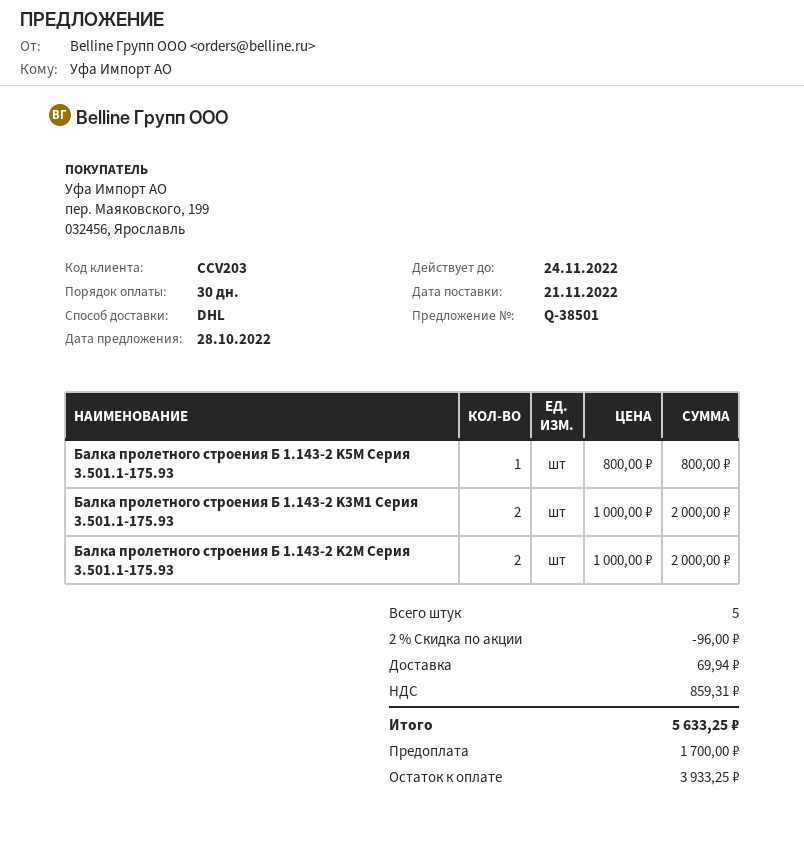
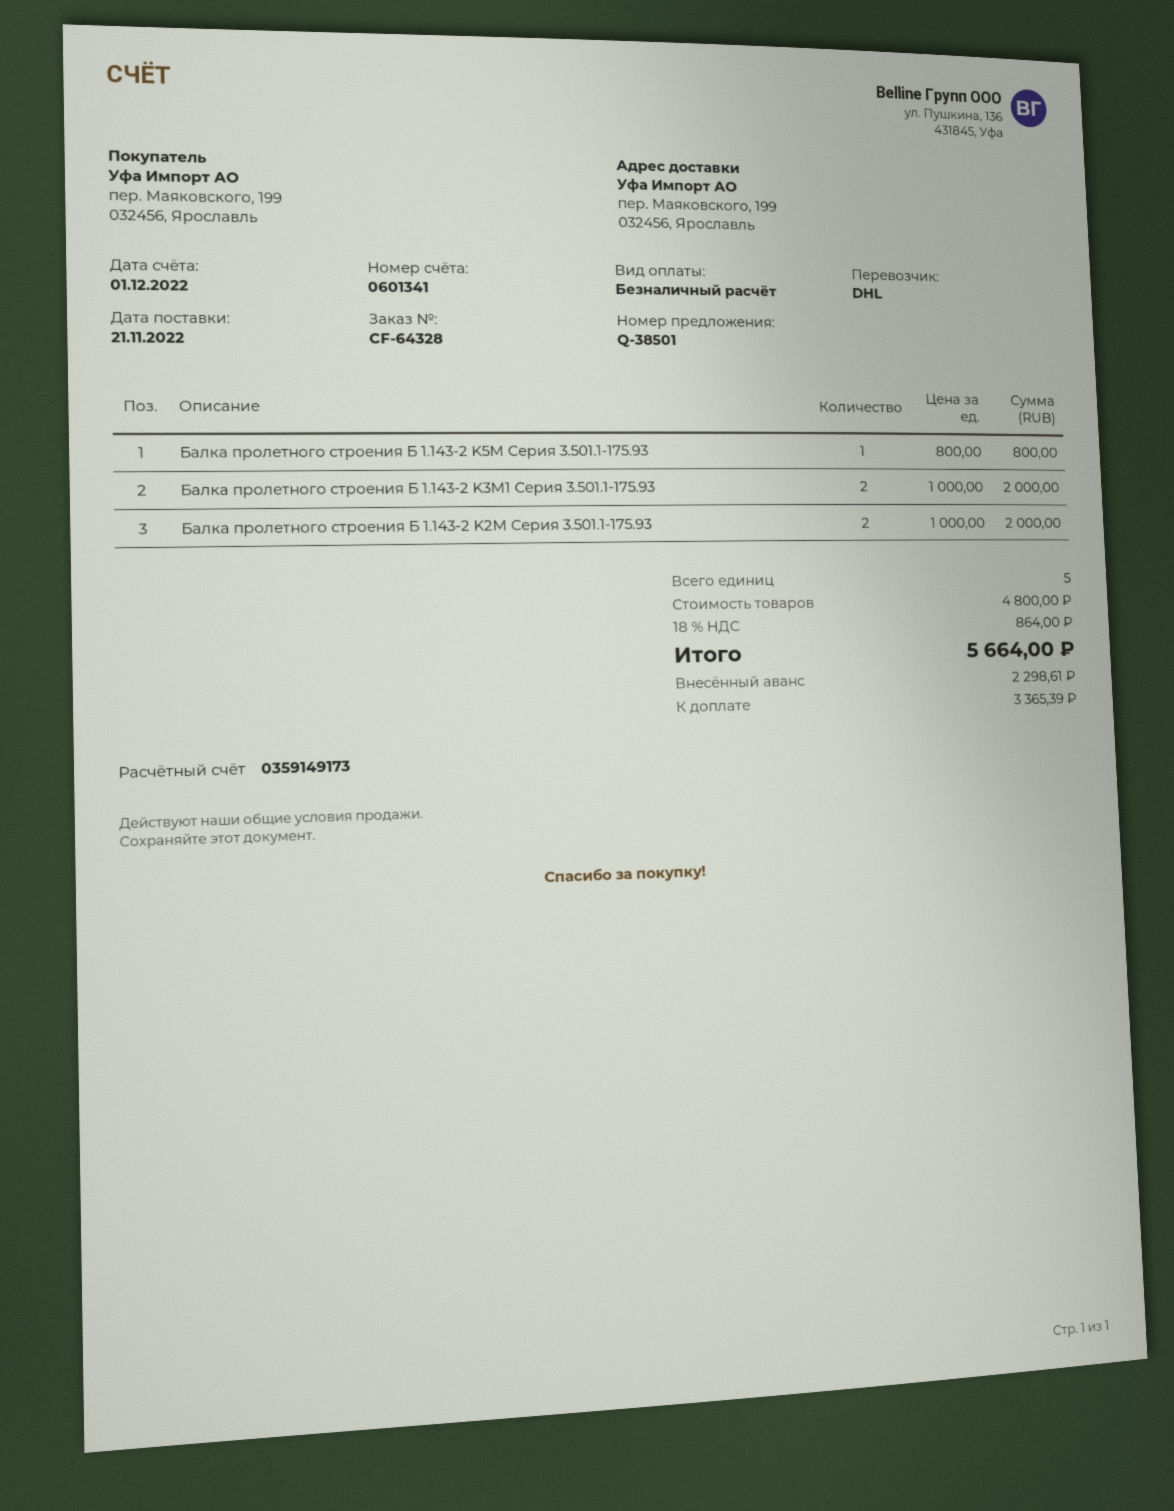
discount: 2% = 96.00 -> none
shipping: 69.94 -> none
tax: 859.31 -> 864.00
total: 5633.25 -> 5664.00
deposit: 1700.00 -> 2298.61
balance: 3933.25 -> 3365.39

